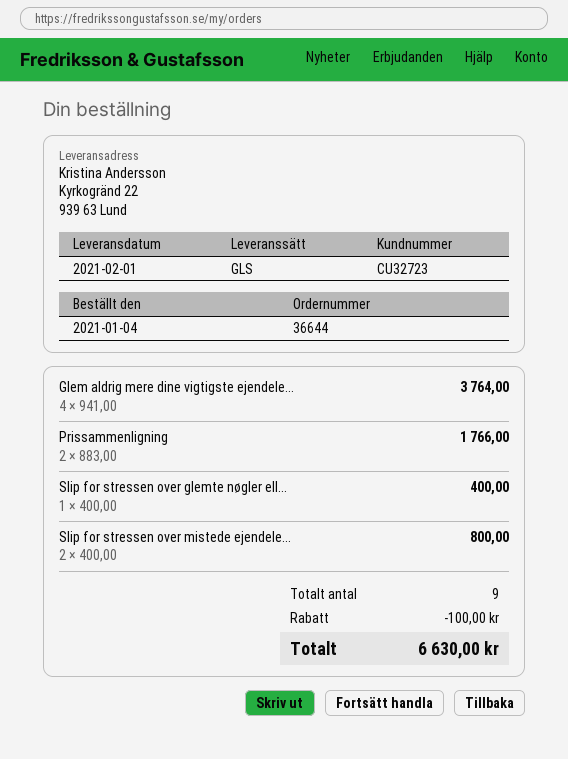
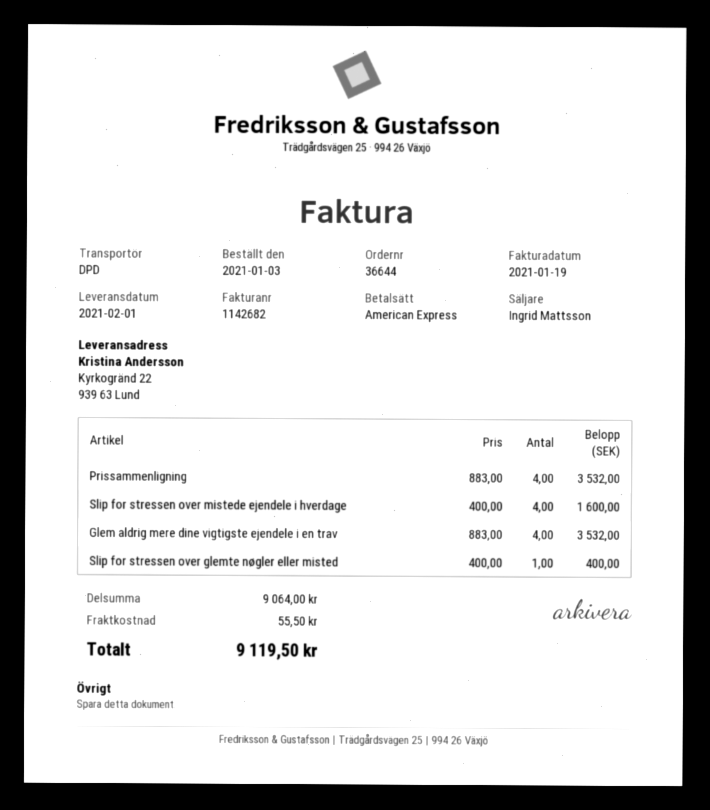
order date: 2021-01-04 -> 2021-01-03
shipping method: GLS -> DPD
Glem aldrig mere dine vigtigste ejendele...: 4 x 941.00 = 3764.00 -> 4 x 883.00 = 3532.00
Prissammenligning: 2 x 883.00 = 1766.00 -> 4 x 883.00 = 3532.00
Slip for stressen over mistede ejendele...: 2 x 400.00 = 800.00 -> 4 x 400.00 = 1600.00
discount: 100.00 -> none
shipping: none -> 55.50
total: 6630.00 -> 9119.50

